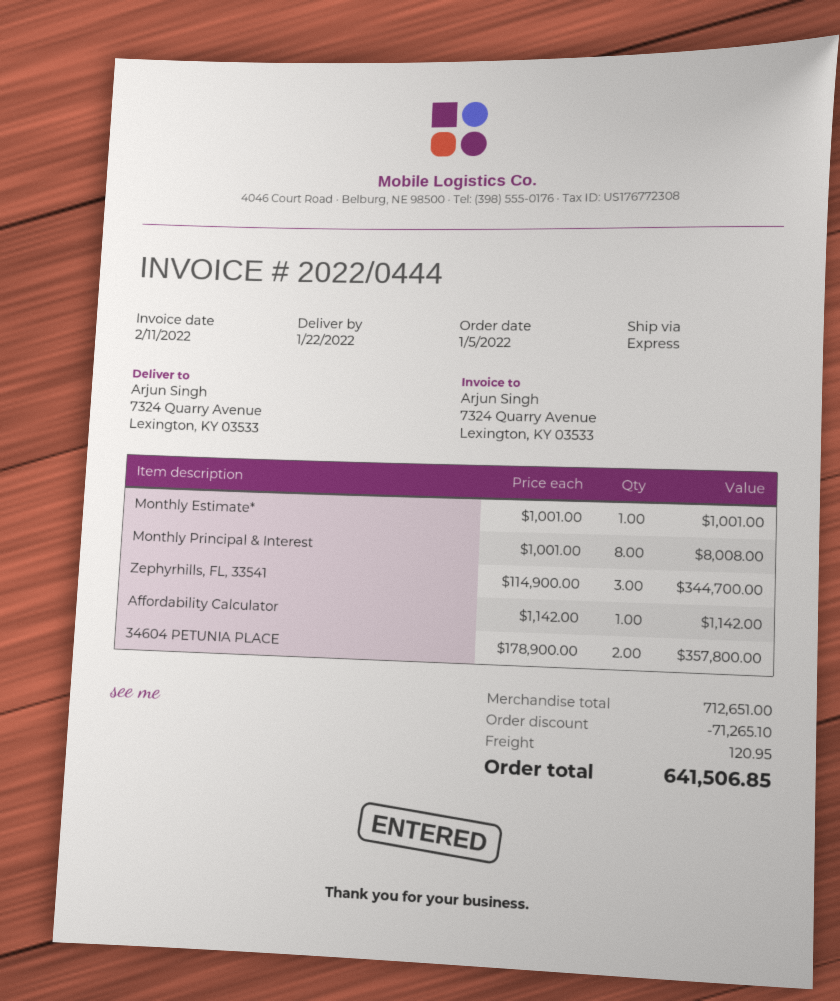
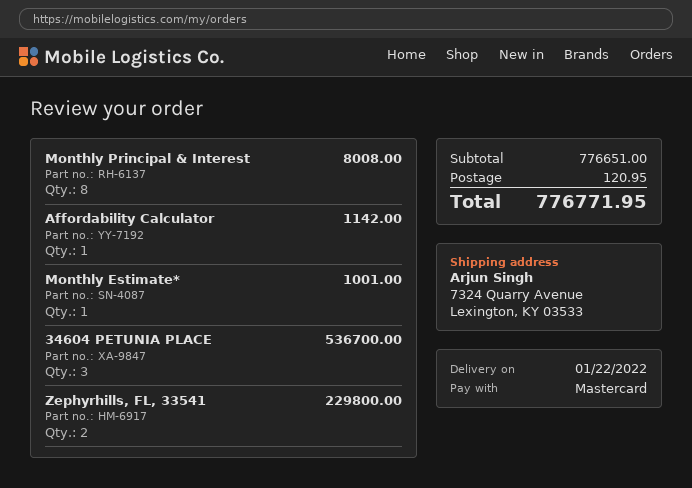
Zephyrhills, FL, 33541: 3 for 344700.00 -> 2 for 229800.00
34604 PETUNIA PLACE: 2 for 357800.00 -> 3 for 536700.00
subtotal: 712651.00 -> 776651.00
discount: 71265.10 -> none
total: 641506.85 -> 776771.95

